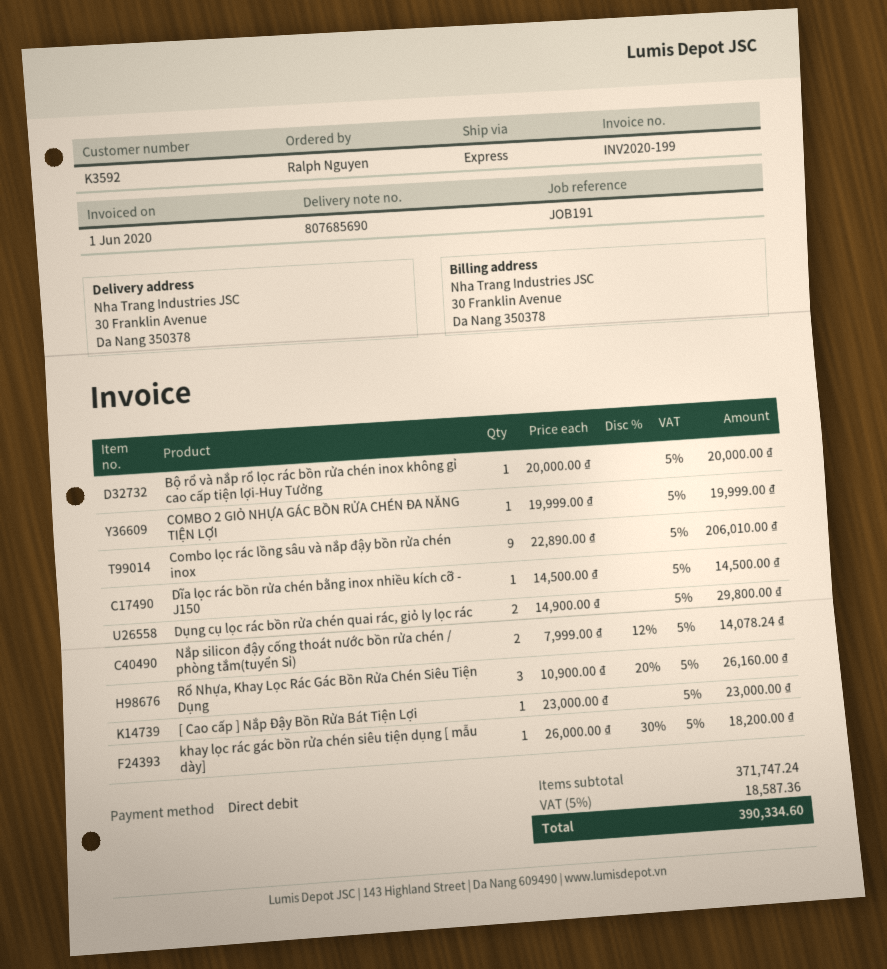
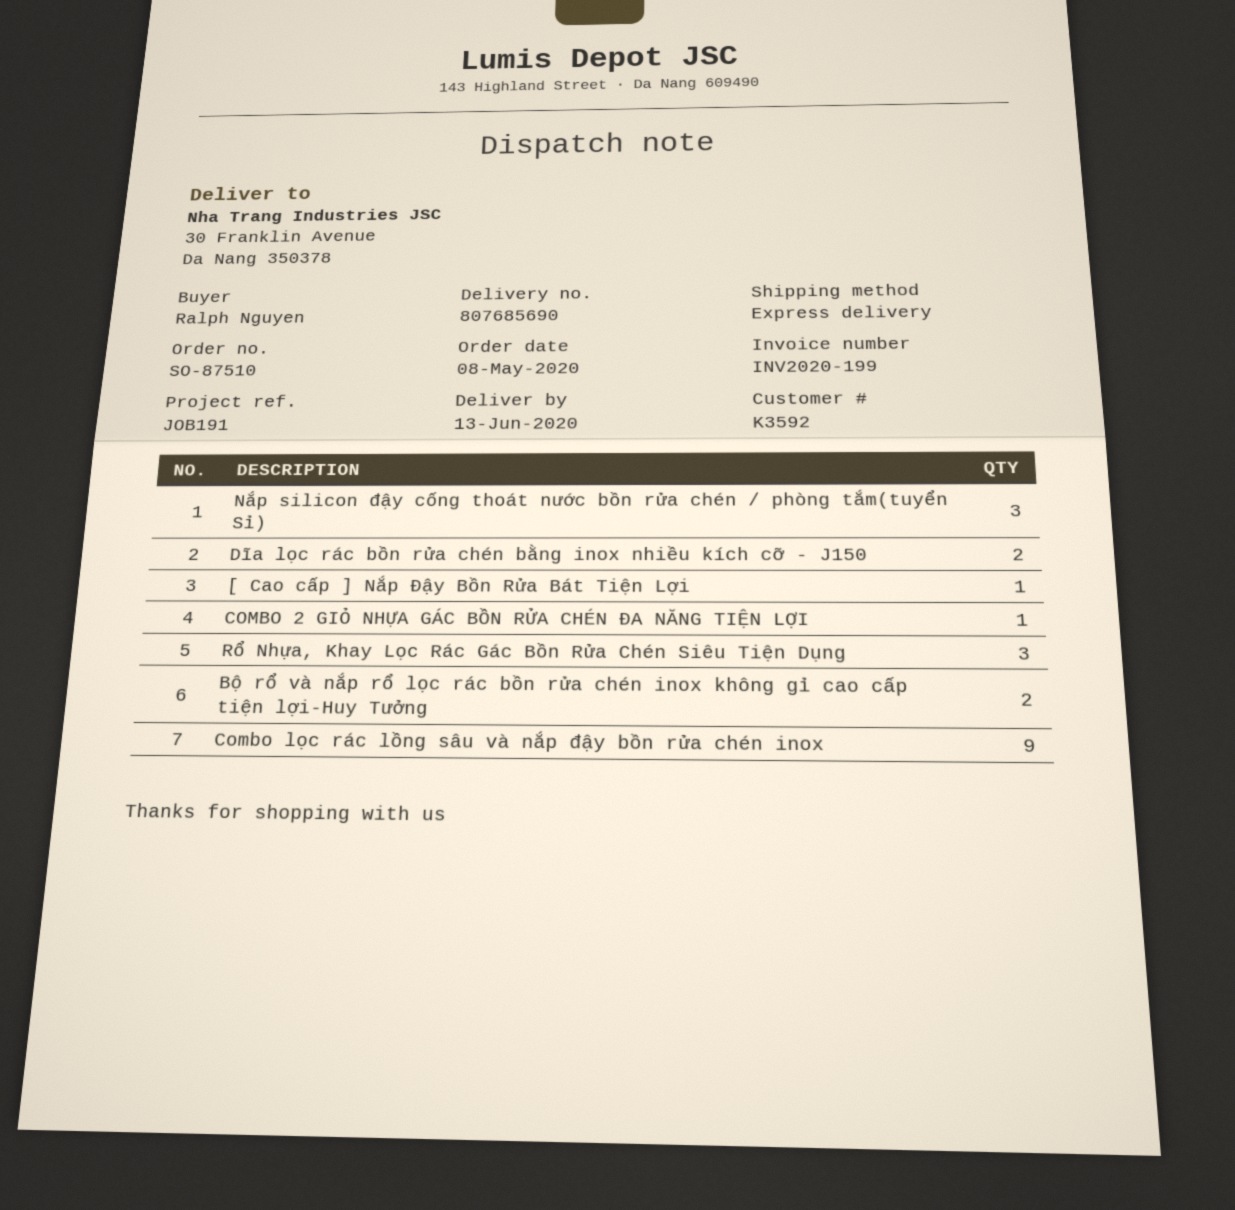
Bộ rổ và nắp rổ lọc rác bồn rửa chén inox không gỉ cao cấp tiện lợi-Huy Tưởng: 1 -> 2
Dĩa lọc rác bồn rửa chén bằng inox nhiều kích cỡ - J150: 1 -> 2
Dụng cụ lọc rác bồn rửa chén quai rác, giỏ ly lọc rác: 2 -> none
Nắp silicon đậy cống thoát nước bồn rửa chén / phòng tắm(tuyển Sỉ): 2 -> 3
khay lọc rác gác bồn rửa chén siêu tiện dụng [ mẫu dày]: 1 -> none

